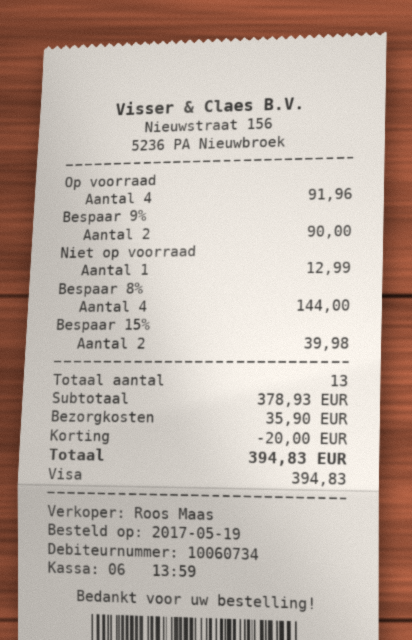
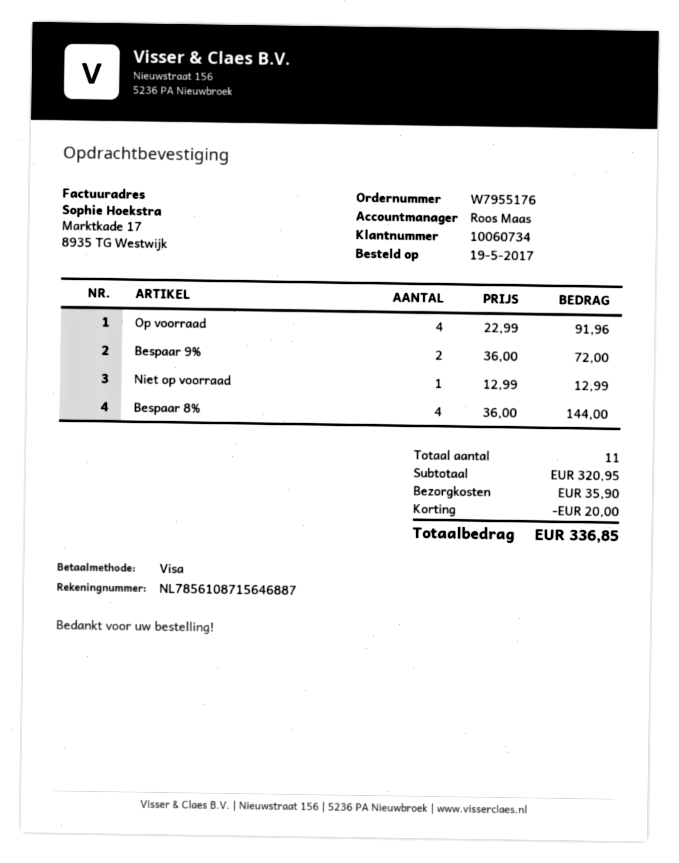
Bespaar 9%: 2 for 90.00 -> 2 for 72.00
Bespaar 15%: 2 for 39.98 -> none
total quantity: 13 -> 11
subtotal: 378.93 -> 320.95
total: 394.83 -> 336.85

